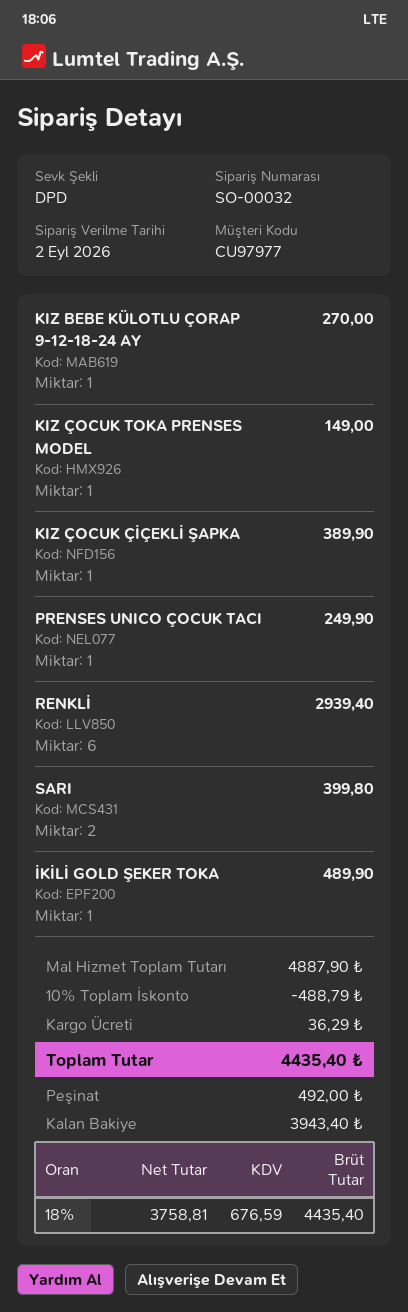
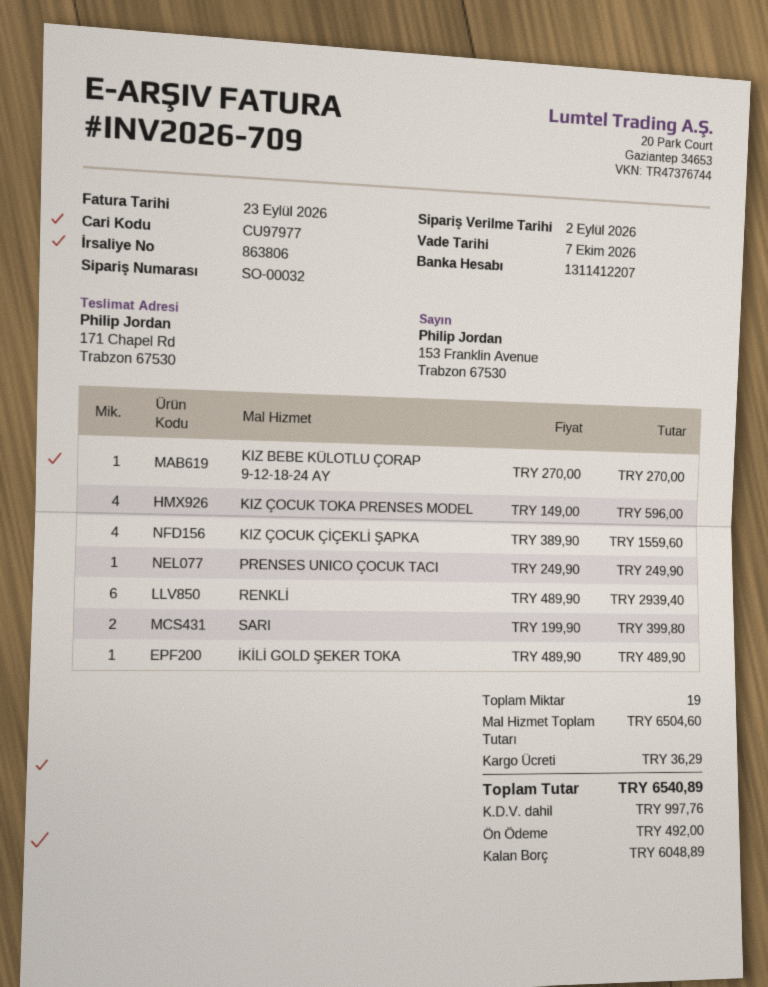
KIZ ÇOCUK TOKA PRENSES MODEL: 1 for 149.00 -> 4 for 596.00
KIZ ÇOCUK ÇİÇEKLİ ŞAPKA: 1 for 389.90 -> 4 for 1559.60
subtotal: 4887.90 -> 6504.60
discount: 10% = 488.79 -> none
tax: 676.59 -> 997.76
total: 4435.40 -> 6540.89
balance: 3943.40 -> 6048.89

